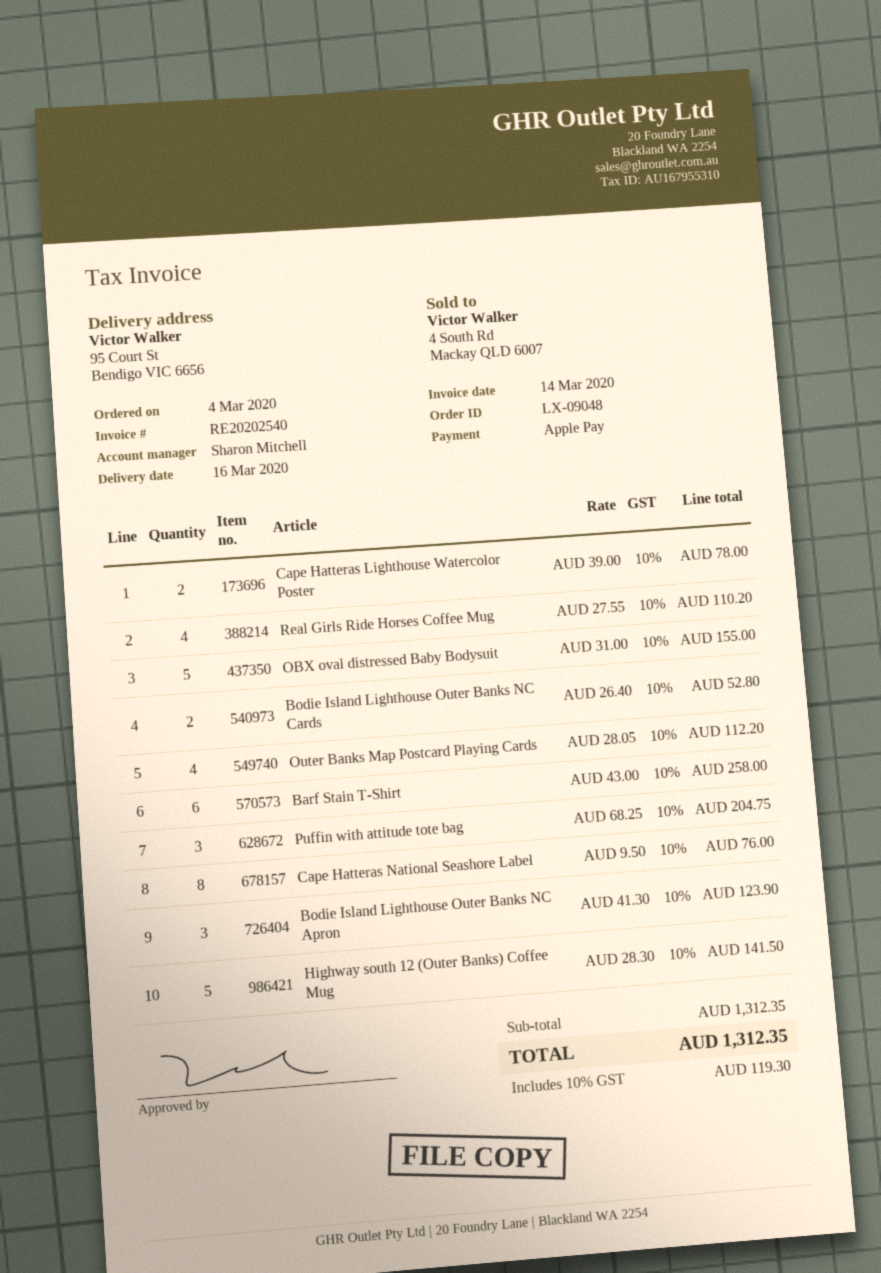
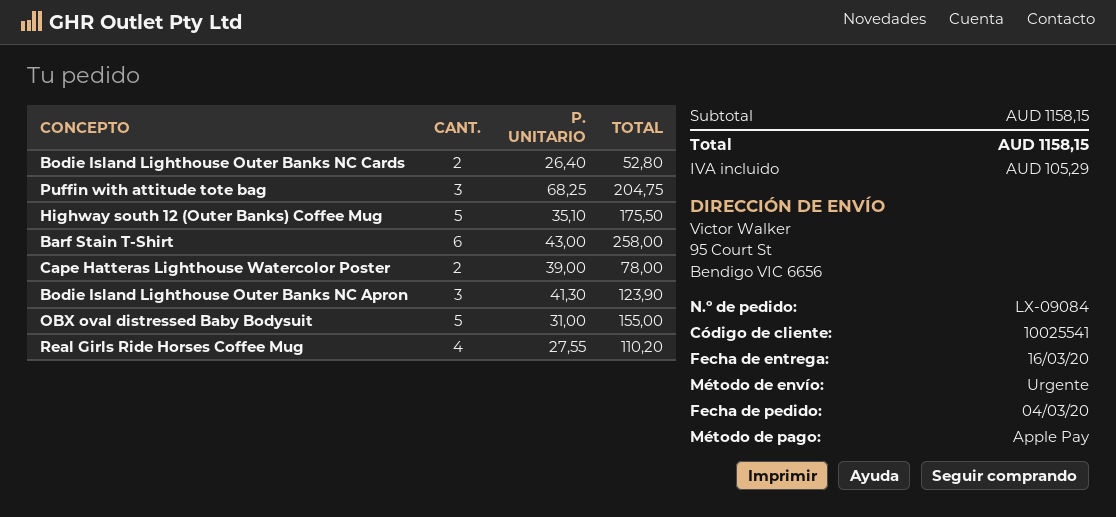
order number: LX-09048 -> LX-09084
Outer Banks Map Postcard Playing Cards: 4 x 28.05 = 112.20 -> none
Cape Hatteras National Seashore Label: 8 x 9.50 = 76.00 -> none
Highway south 12 (Outer Banks) Coffee Mug: 5 x 28.30 = 141.50 -> 5 x 35.10 = 175.50
subtotal: 1312.35 -> 1158.15
tax: 119.30 -> 105.29
total: 1312.35 -> 1158.15

